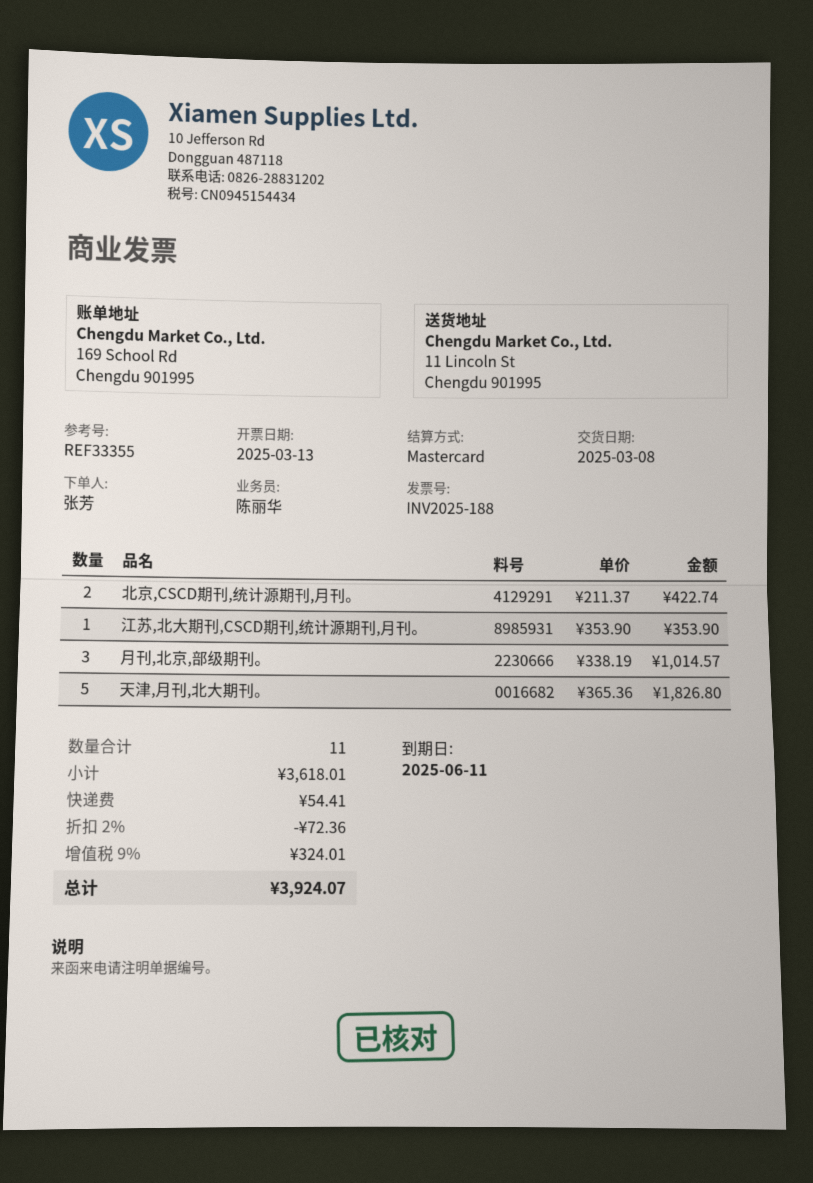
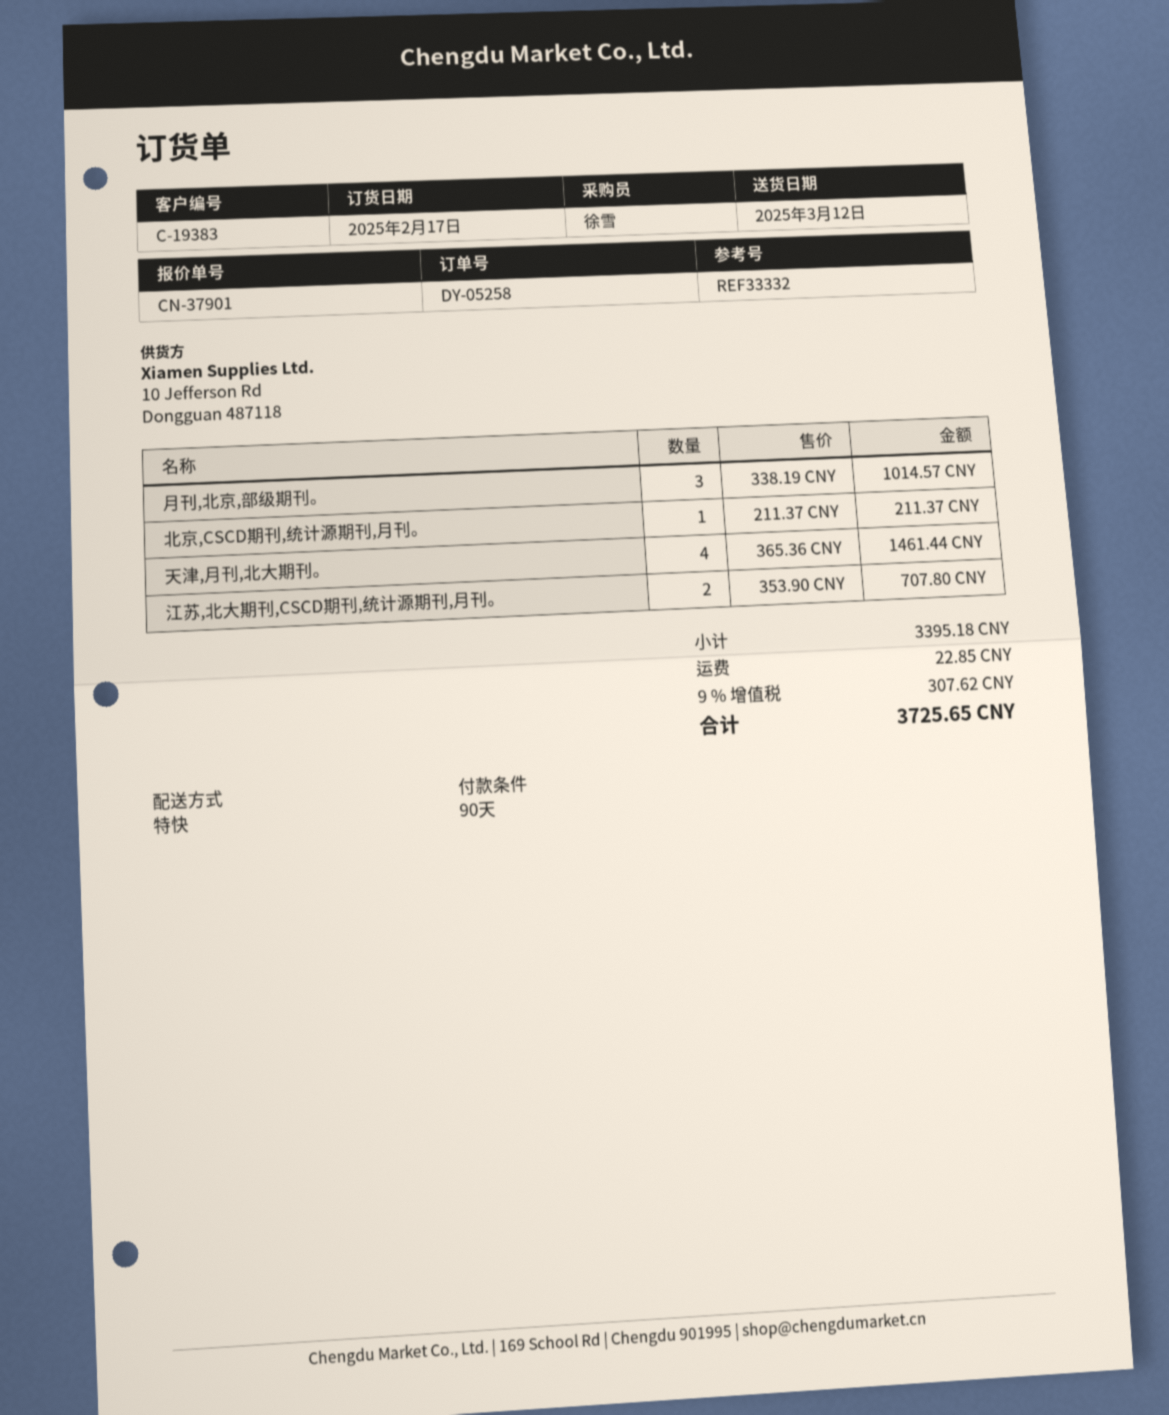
delivery date: 2025-03-08 -> 2025-03-12
reference: REF33355 -> REF33332
ordered by: 张芳 -> 徐雪
北京,CSCD期刊,统计源期刊,月刊。: 2 x 211.37 = 422.74 -> 1 x 211.37 = 211.37
江苏,北大期刊,CSCD期刊,统计源期刊,月刊。: 1 x 353.90 = 353.90 -> 2 x 353.90 = 707.80
天津,月刊,北大期刊。: 5 x 365.36 = 1826.80 -> 4 x 365.36 = 1461.44
subtotal: 3618.01 -> 3395.18
discount: 2% = 72.36 -> none
shipping: 54.41 -> 22.85
tax: 9% = 324.01 -> 9% = 307.62
total: 3924.07 -> 3725.65

